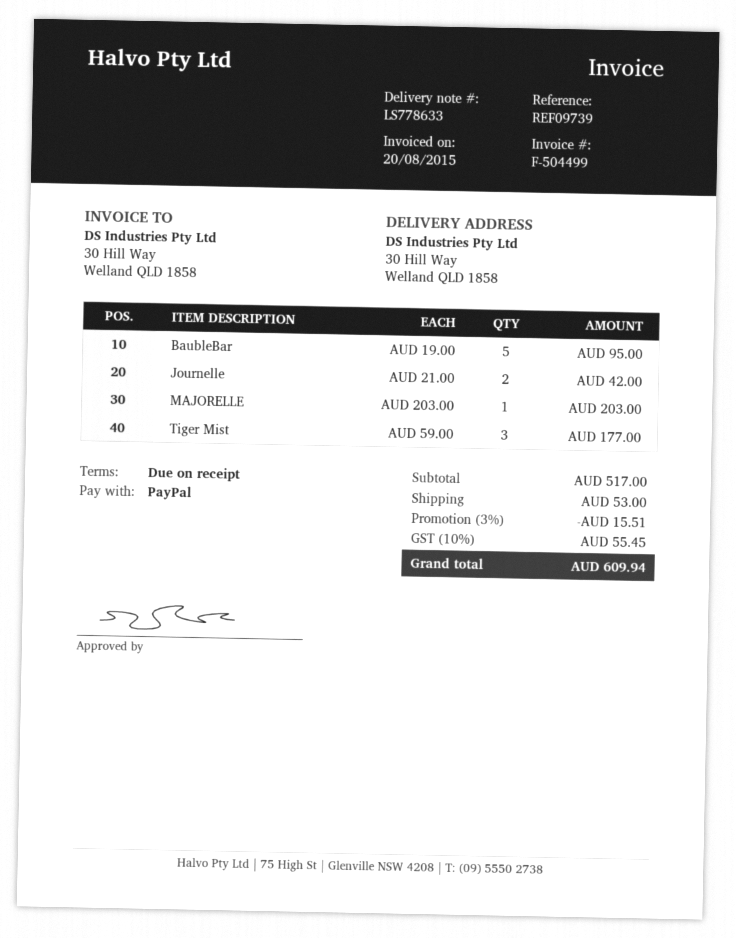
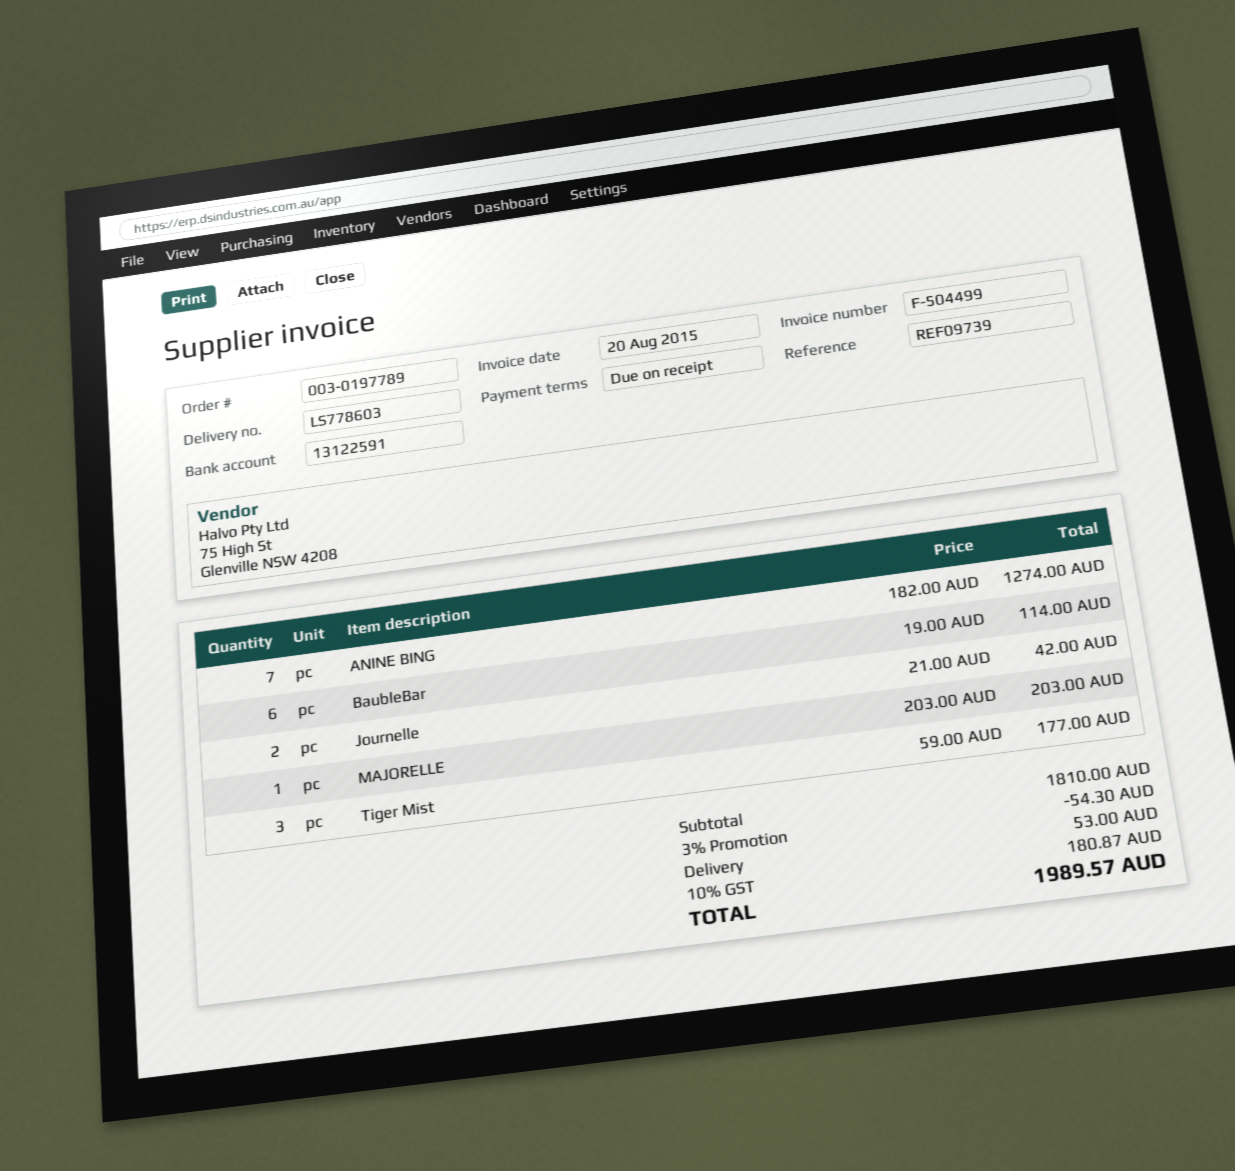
delivery note number: LS778633 -> LS778603
BaubleBar: 5 x 19.00 = 95.00 -> 6 x 19.00 = 114.00
ANINE BING: none -> 7 x 182.00 = 1274.00
subtotal: 517.00 -> 1810.00
discount: 3% = 15.51 -> 3% = 54.30
tax: 10% = 55.45 -> 10% = 180.87
total: 609.94 -> 1989.57

